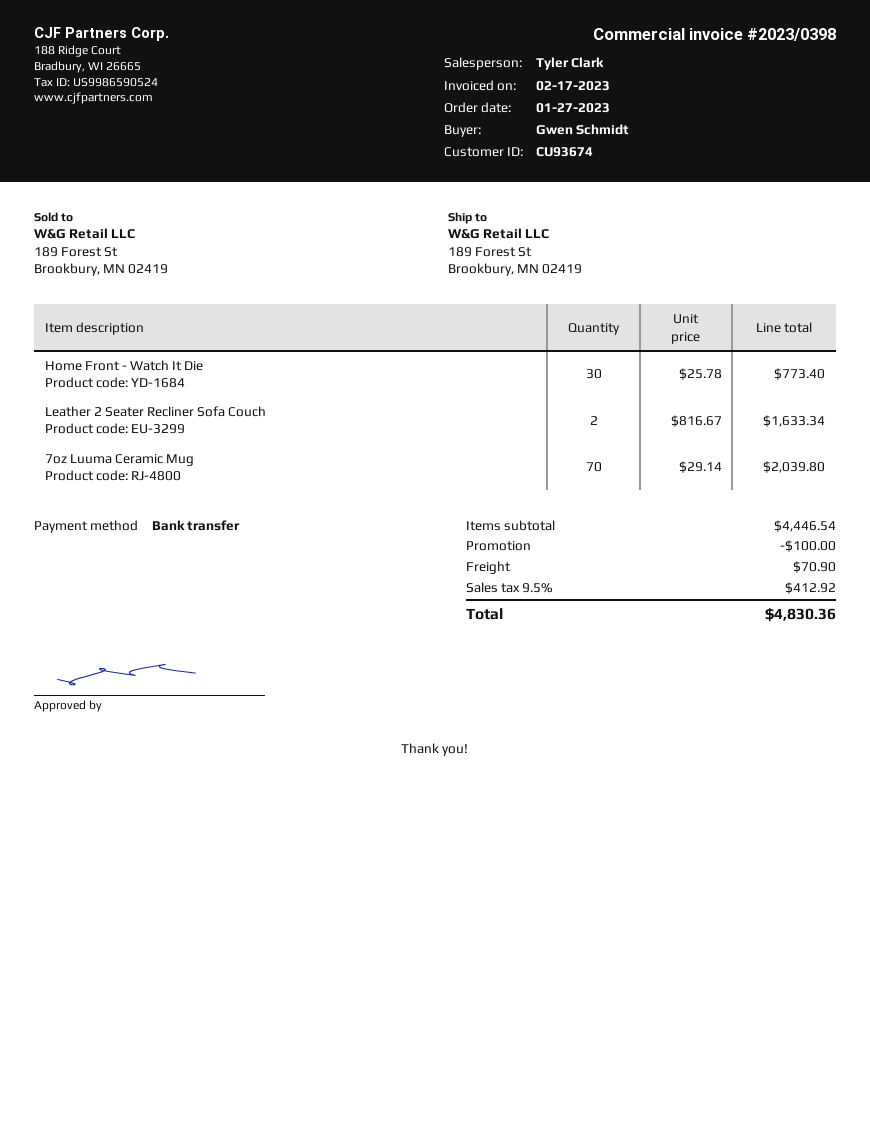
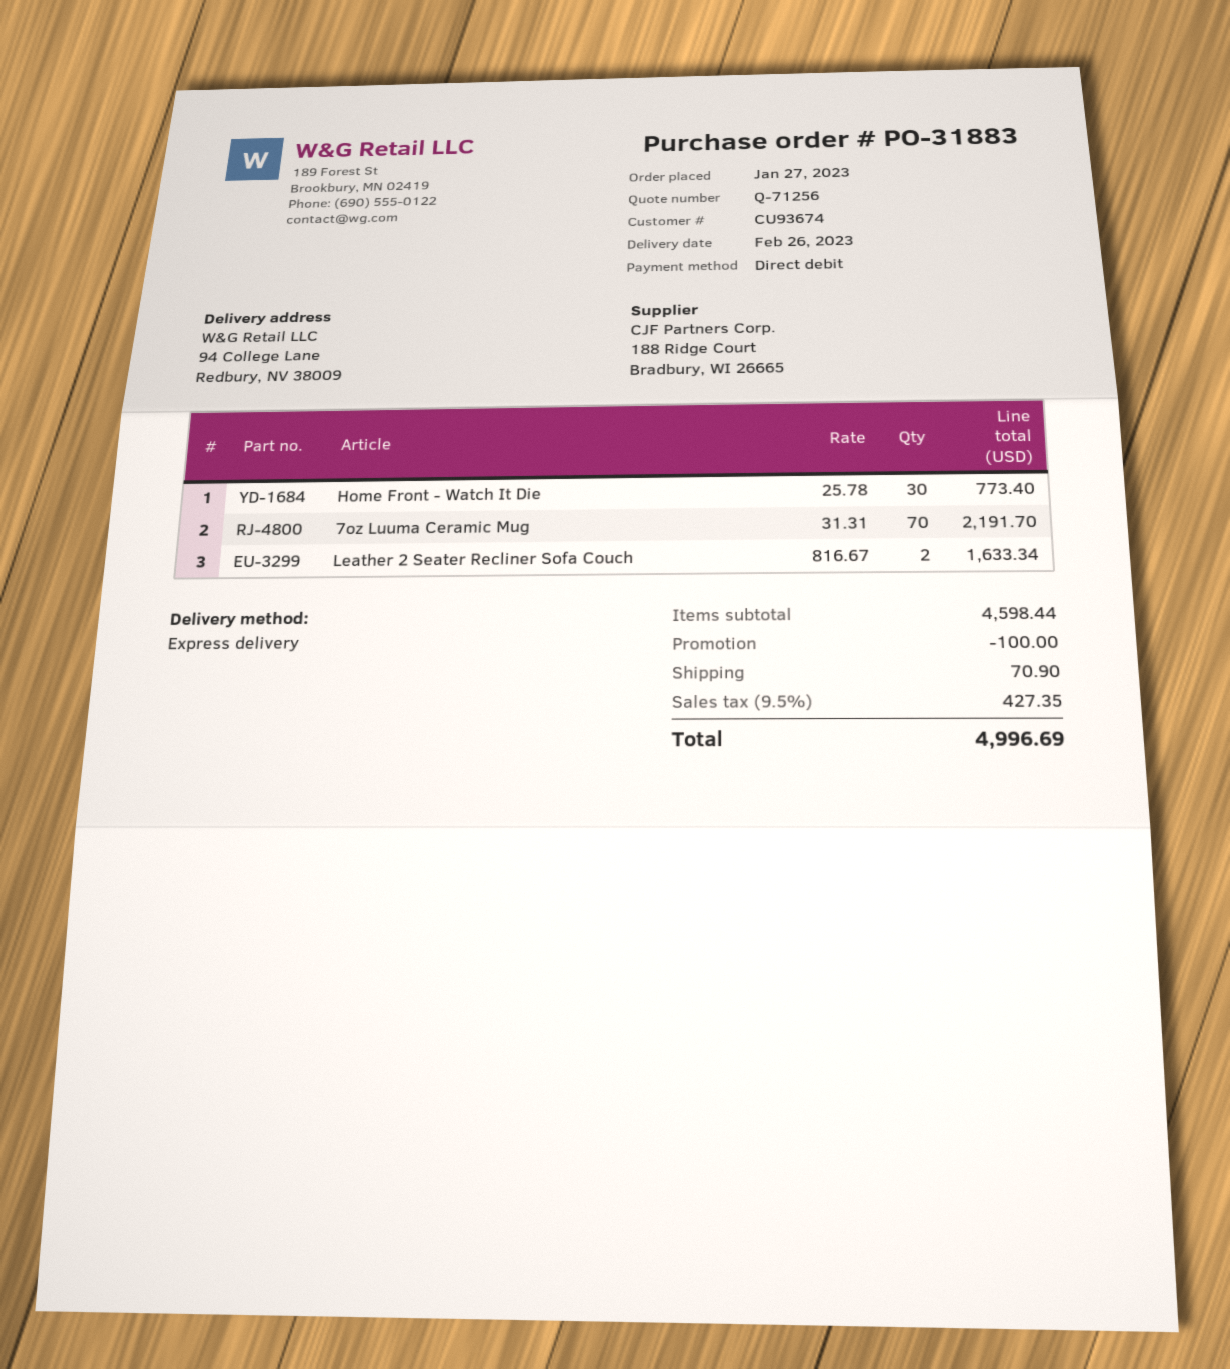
payment method: bank transfer -> direct debit
ship to: 189 Forest St, Brookbury, MN 02419 -> 94 College Lane, Redbury, NV 38009
7oz Luuma Ceramic Mug: 70 x 29.14 = 2039.80 -> 70 x 31.31 = 2191.70
subtotal: 4446.54 -> 4598.44
tax: 9.5% = 412.92 -> 9.5% = 427.35
total: 4830.36 -> 4996.69

